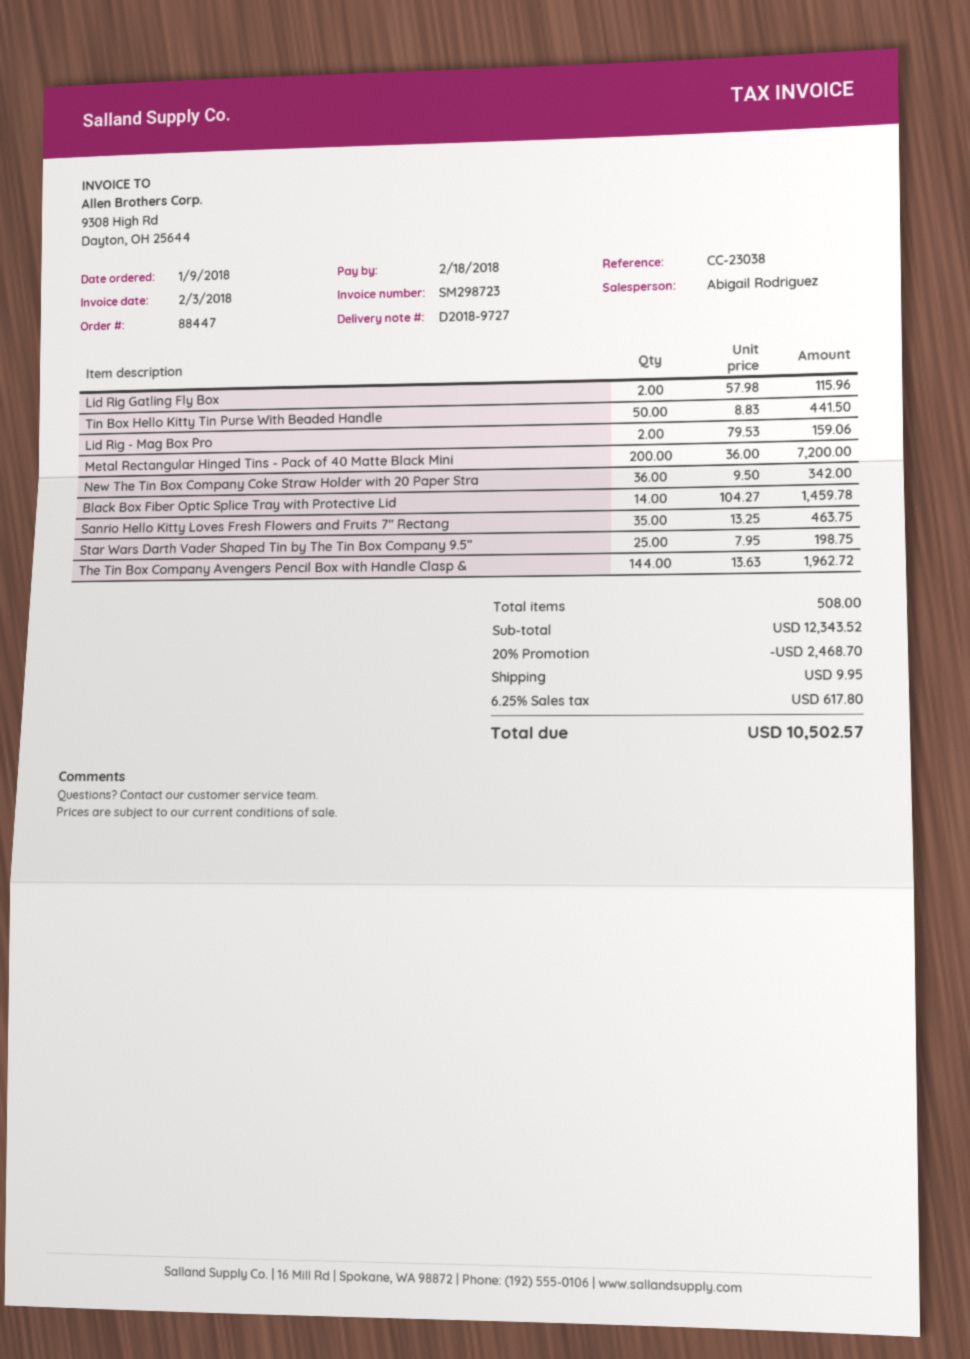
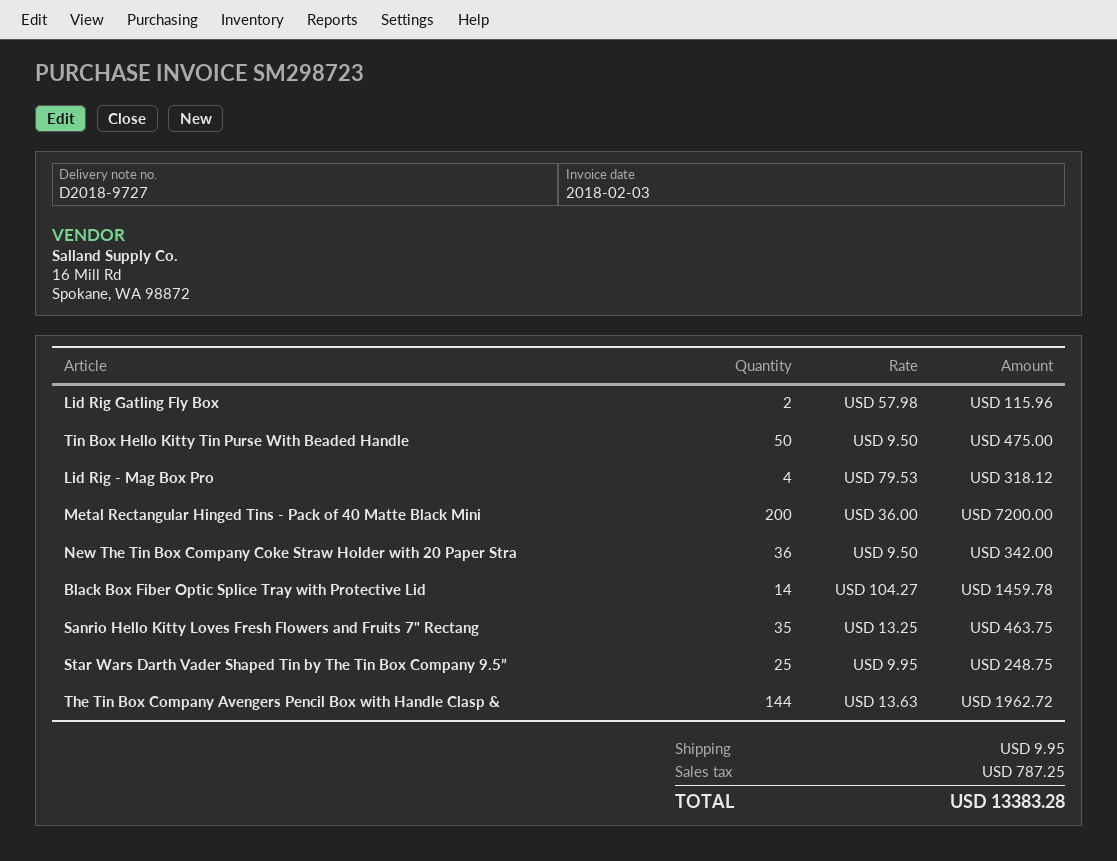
Tin Box Hello Kitty Tin Purse With Beaded Handle: 50 x 8.83 = 441.50 -> 50 x 9.50 = 475.00
Lid Rig - Mag Box Pro: 2 x 79.53 = 159.06 -> 4 x 79.53 = 318.12
Star Wars Darth Vader Shaped Tin by The Tin Box Company 9.5”: 25 x 7.95 = 198.75 -> 25 x 9.95 = 248.75
discount: 20% = 2468.70 -> none
tax: 617.80 -> 787.25
total: 10502.57 -> 13383.28

